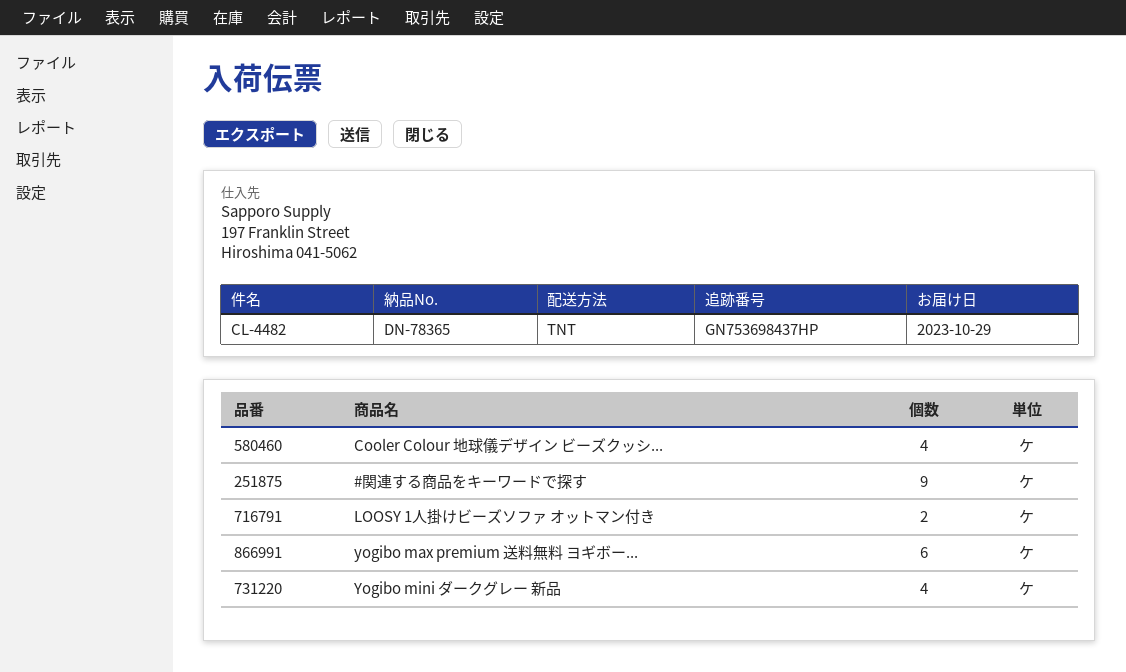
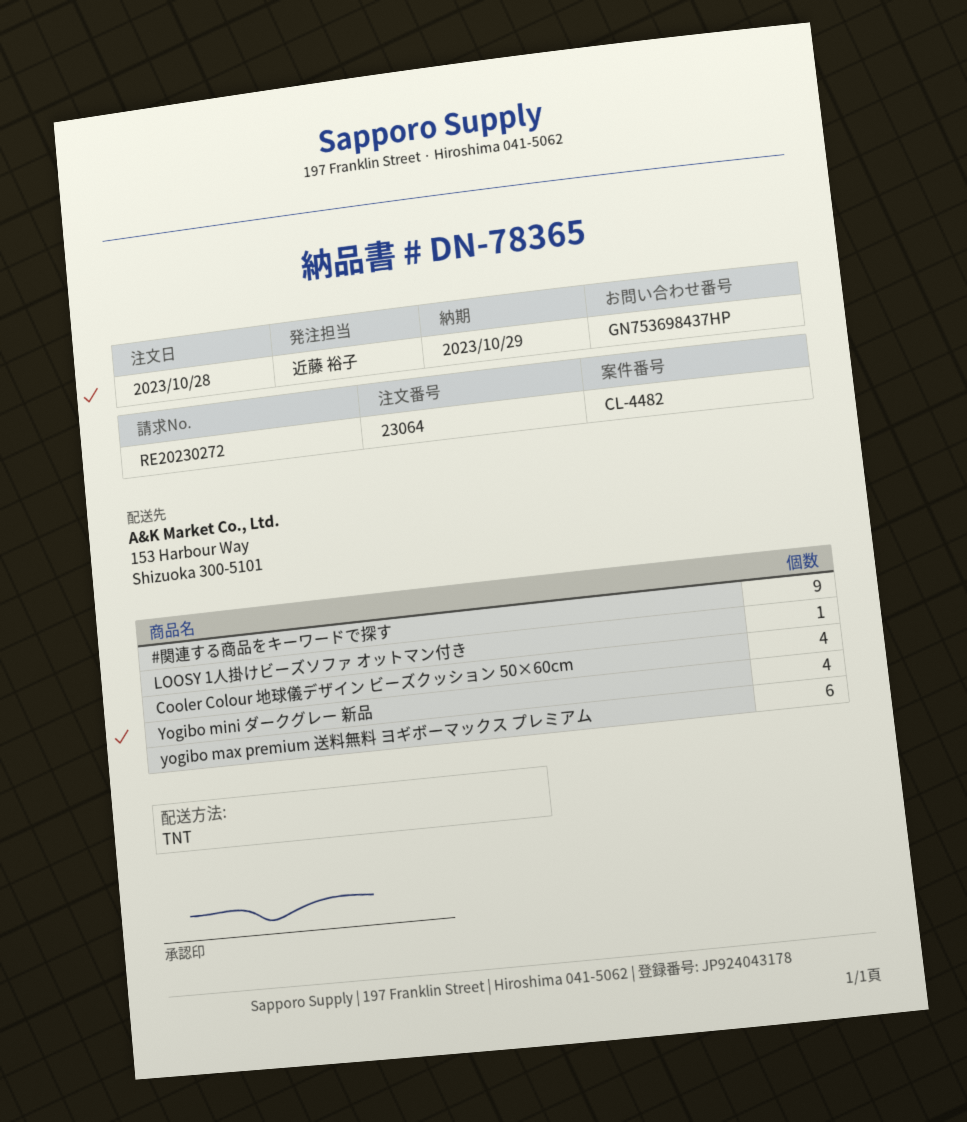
LOOSY 1人掛けビーズソファ オットマン付き: 2 -> 1

